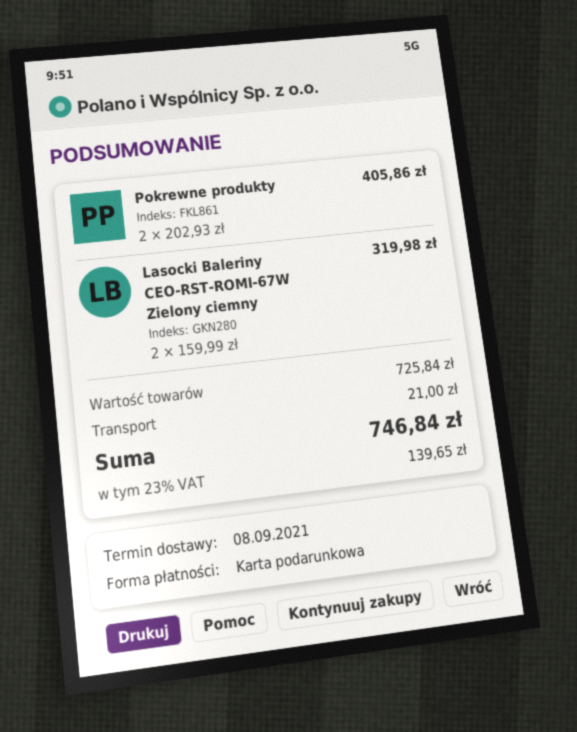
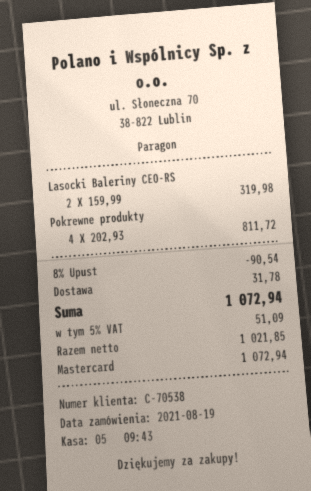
payment method: gift card -> Mastercard
Pokrewne produkty: 2 x 202.93 = 405.86 -> 4 x 202.93 = 811.72
discount: none -> 8% = 90.54
shipping: 21.00 -> 31.78
tax: 23% = 139.65 -> 5% = 51.09
total: 746.84 -> 1072.94

